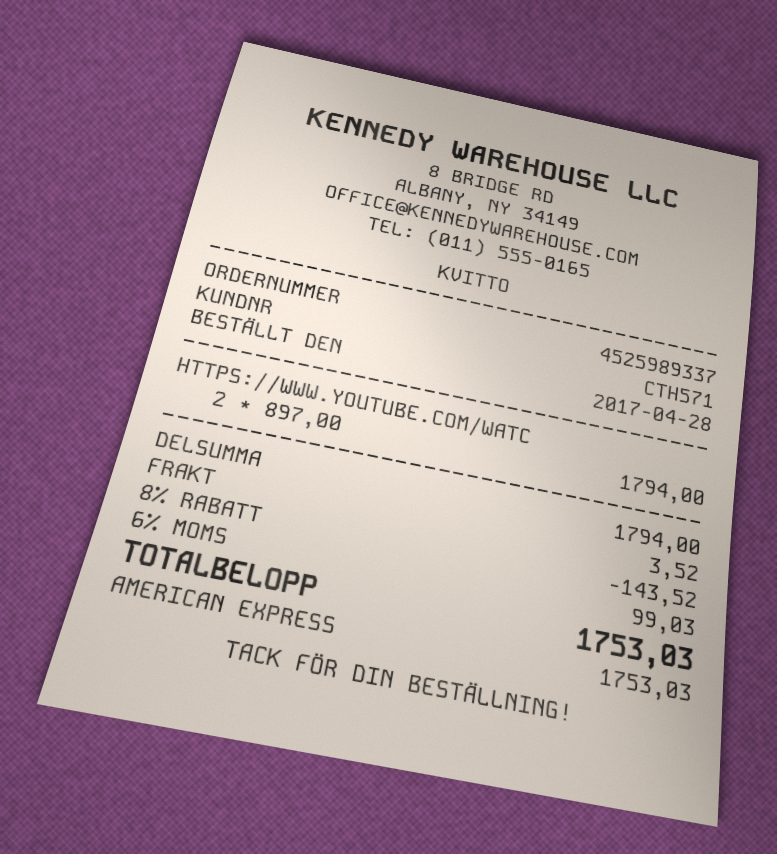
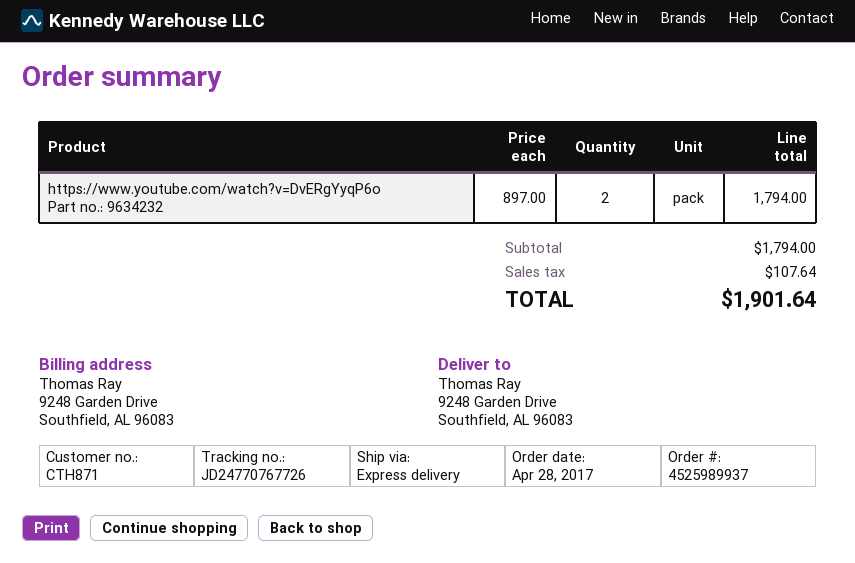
order number: 4525989337 -> 4525989937
customer number: CTH571 -> CTH871
discount: 8% = 143.52 -> none
shipping: 3.52 -> none
tax: 99.03 -> 107.64
total: 1753.03 -> 1901.64

